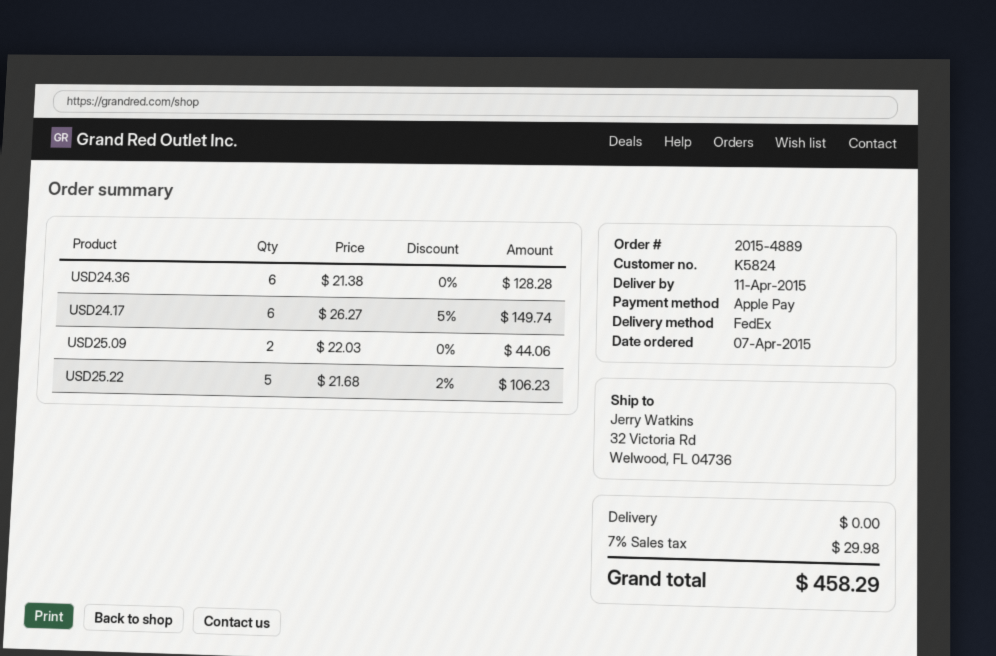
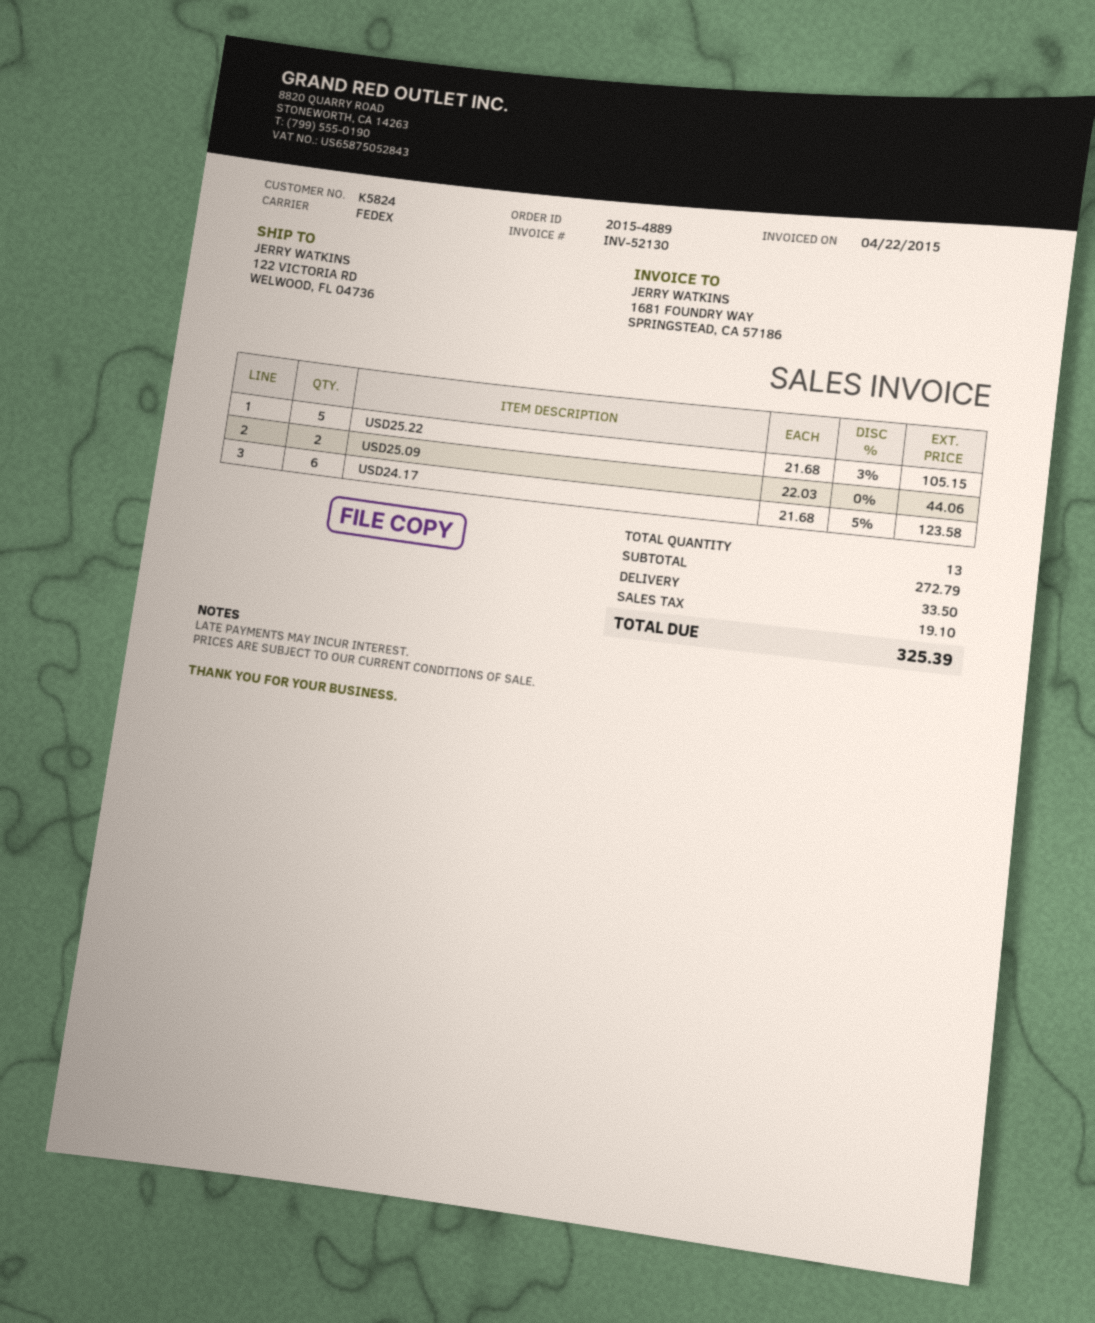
ship to: 32 Victoria Rd, Welwood, FL 04736 -> 122 VICTORIA RD, WELWOOD, FL 04736
USD24.36: 6 x 21.38 = 128.28 -> none
USD24.17: 6 x 26.27 - 5% = 149.74 -> 6 x 21.68 - 5% = 123.58
USD25.22: 5 x 21.68 - 2% = 106.23 -> 5 x 21.68 - 3% = 105.15
shipping: 0.00 -> 33.50
tax: 29.98 -> 19.10
total: 458.29 -> 325.39

